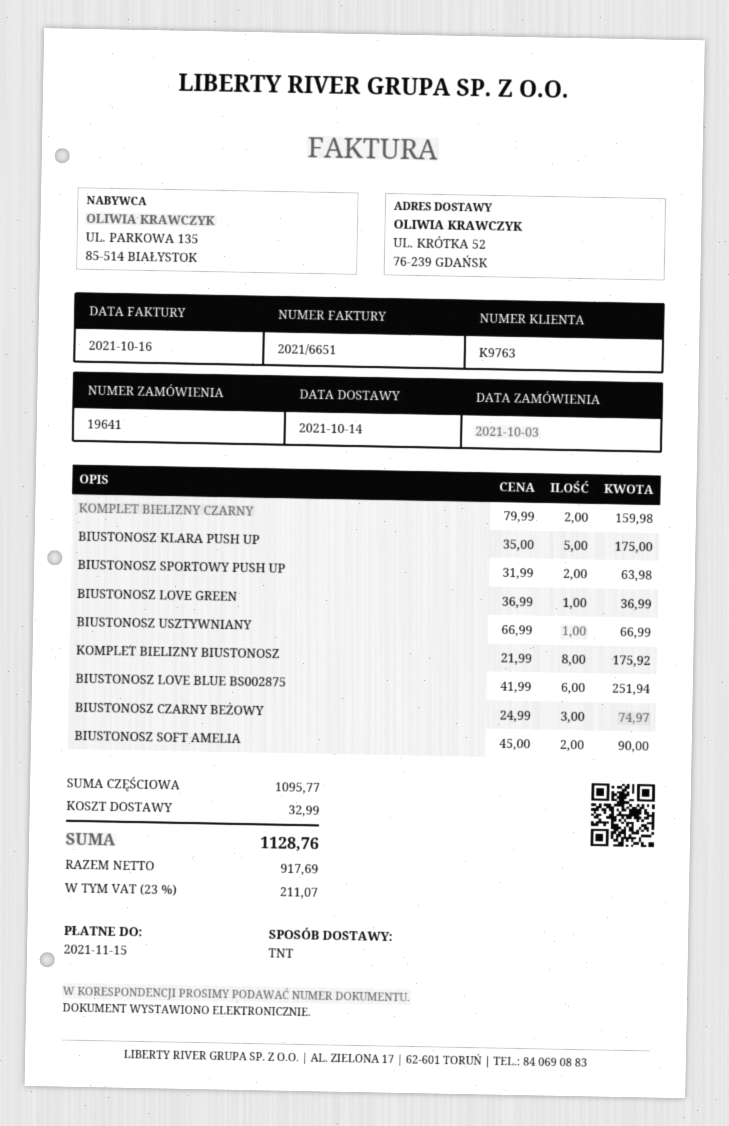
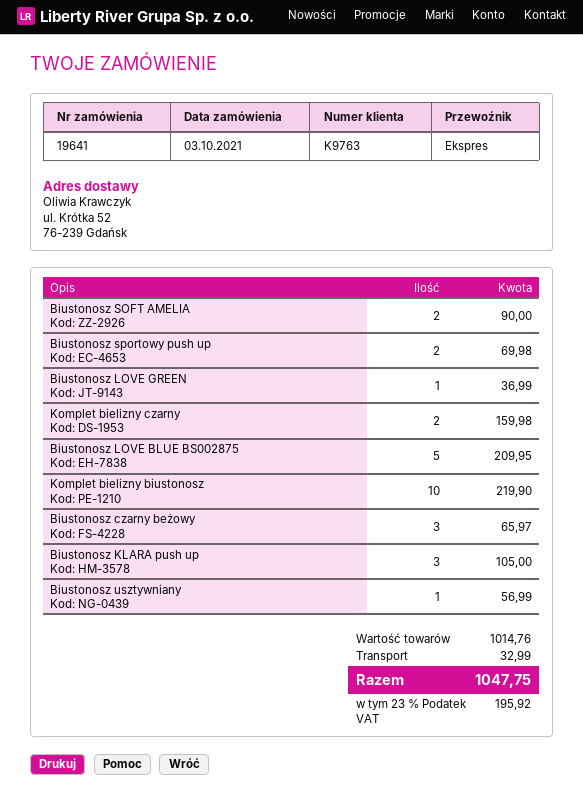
shipping method: TNT -> express
BIUSTONOSZ KLARA PUSH UP: 5 for 175.00 -> 3 for 105.00
BIUSTONOSZ SPORTOWY PUSH UP: 2 for 63.98 -> 2 for 69.98
BIUSTONOSZ USZTYWNIANY: 1 for 66.99 -> 1 for 56.99
KOMPLET BIELIZNY BIUSTONOSZ: 8 for 175.92 -> 10 for 219.90
BIUSTONOSZ LOVE BLUE BS002875: 6 for 251.94 -> 5 for 209.95
BIUSTONOSZ CZARNY BEŻOWY: 3 for 74.97 -> 3 for 65.97
subtotal: 1095.77 -> 1014.76
tax: 23% = 211.07 -> 23% = 195.92
total: 1128.76 -> 1047.75

